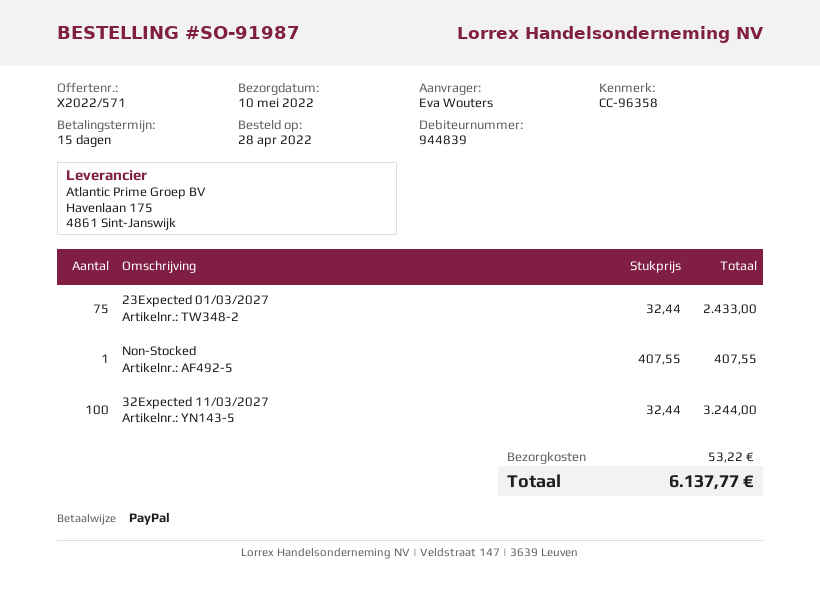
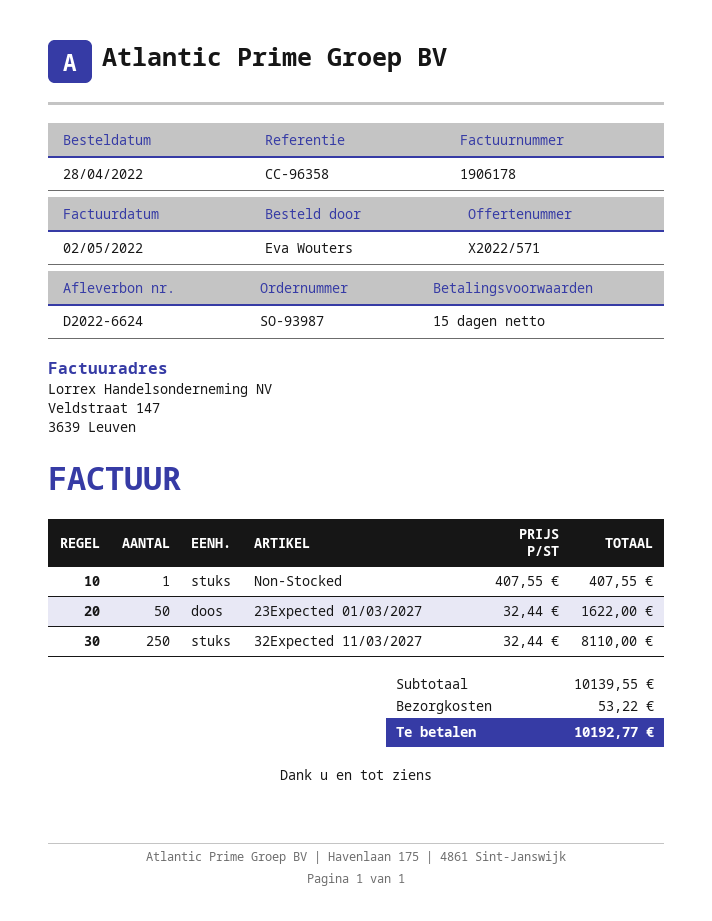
order number: SO-91987 -> SO-93987
23Expected 01/03/2027: 75 x 32.44 = 2433.00 -> 50 x 32.44 = 1622.00
32Expected 11/03/2027: 100 x 32.44 = 3244.00 -> 250 x 32.44 = 8110.00
total: 6137.77 -> 10192.77

